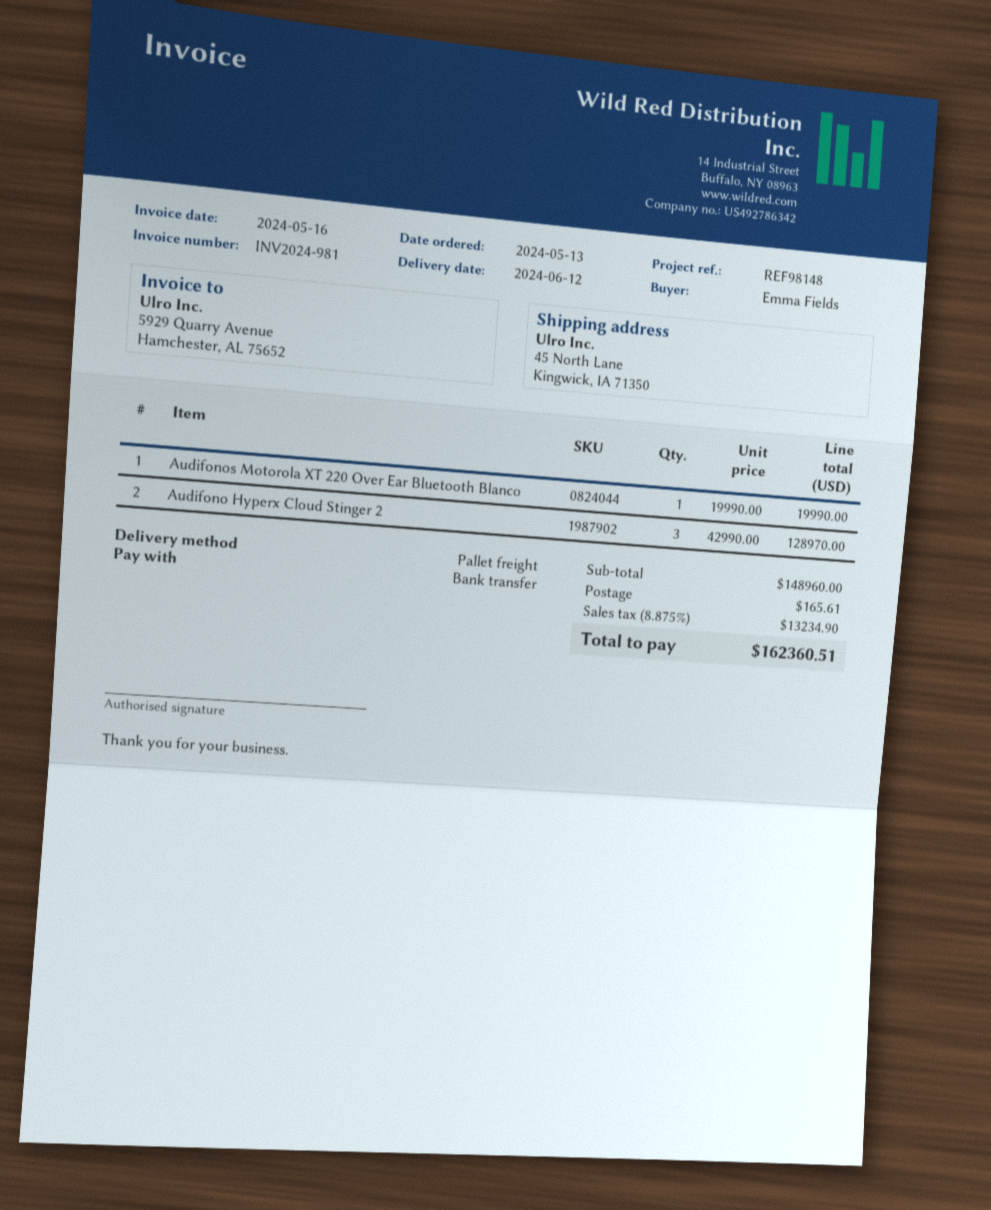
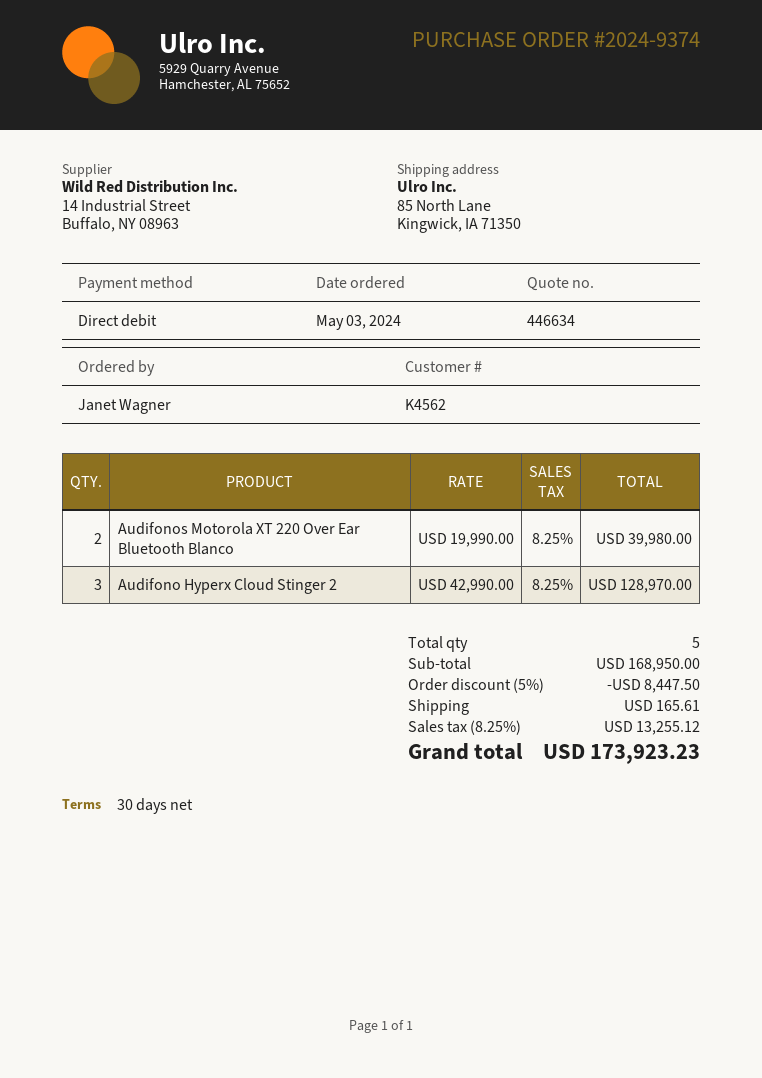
order date: 2024-05-13 -> 2024-05-03
ordered by: Emma Fields -> Janet Wagner
payment method: bank transfer -> direct debit
ship to: 45 North Lane, Kingwick, IA 71350 -> 85 North Lane, Kingwick, IA 71350
Audifonos Motorola XT 220 Over Ear Bluetooth Blanco: 1 x 19990.00 = 19990.00 -> 2 x 19990.00 = 39980.00
subtotal: 148960.00 -> 168950.00
discount: none -> 5% = 8447.50
tax: 8.875% = 13234.90 -> 8.25% = 13255.12
total: 162360.51 -> 173923.23

